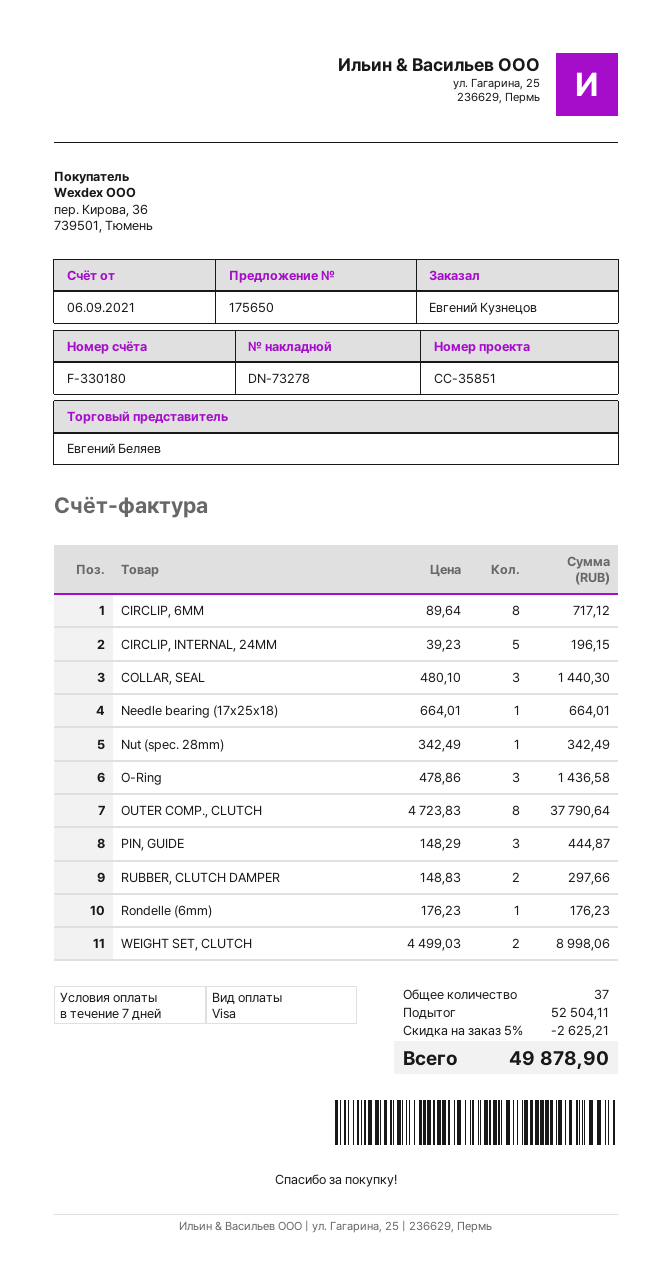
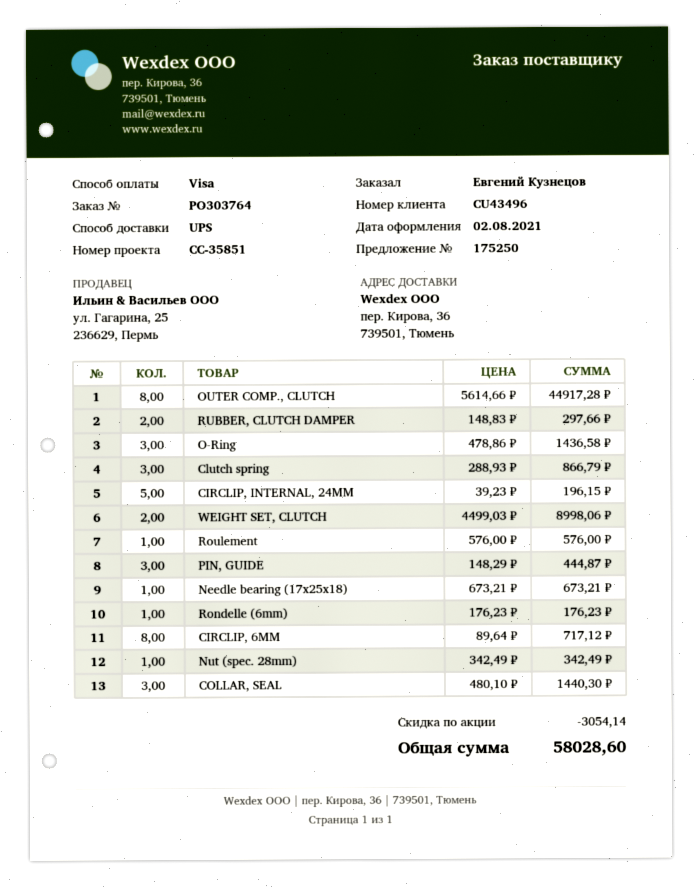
quote number: 175650 -> 175250
Needle bearing (17x25x18): 1 x 664.01 = 664.01 -> 1 x 673.21 = 673.21
OUTER COMP., CLUTCH: 8 x 4723.83 = 37790.64 -> 8 x 5614.66 = 44917.28
Clutch spring: none -> 3 x 288.93 = 866.79
Roulement: none -> 1 x 576.00 = 576.00
discount: 2625.21 -> 3054.14
total: 49878.90 -> 58028.60

